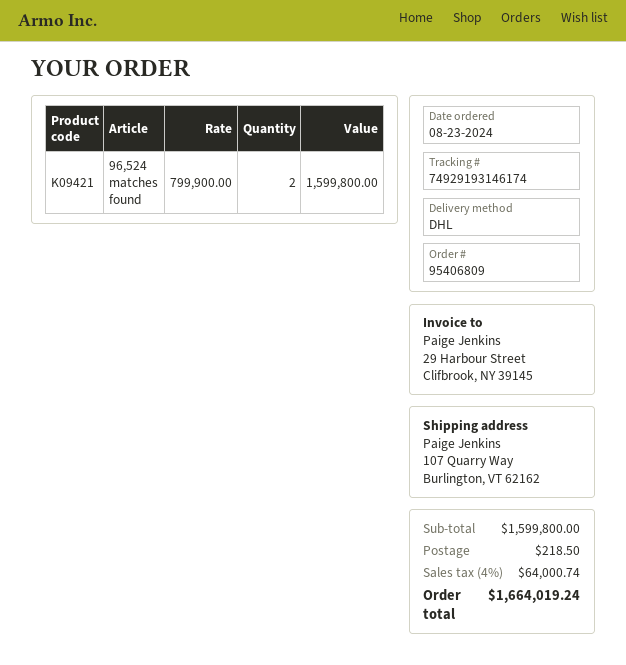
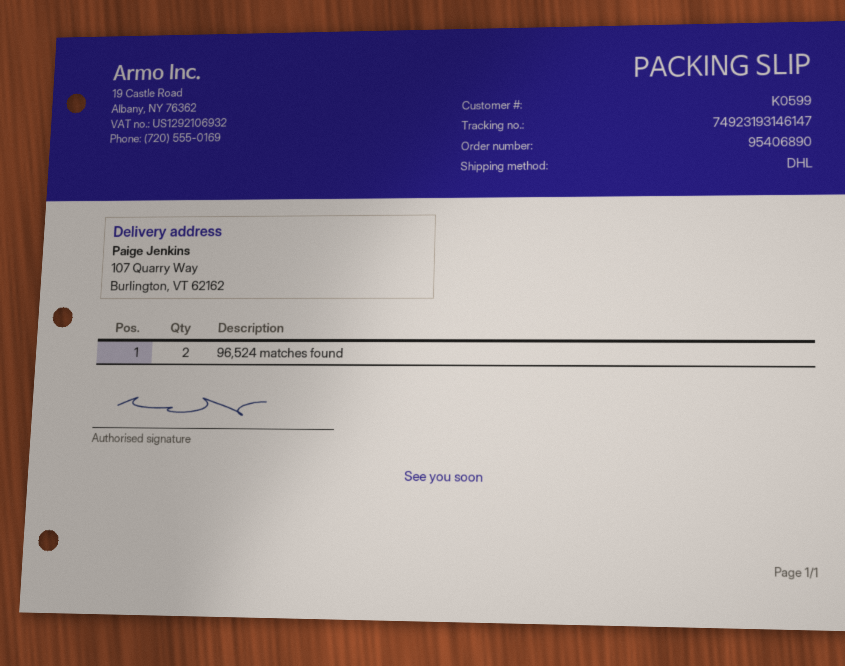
order number: 95406809 -> 95406890
tracking number: 74929193146174 -> 74923193146147

